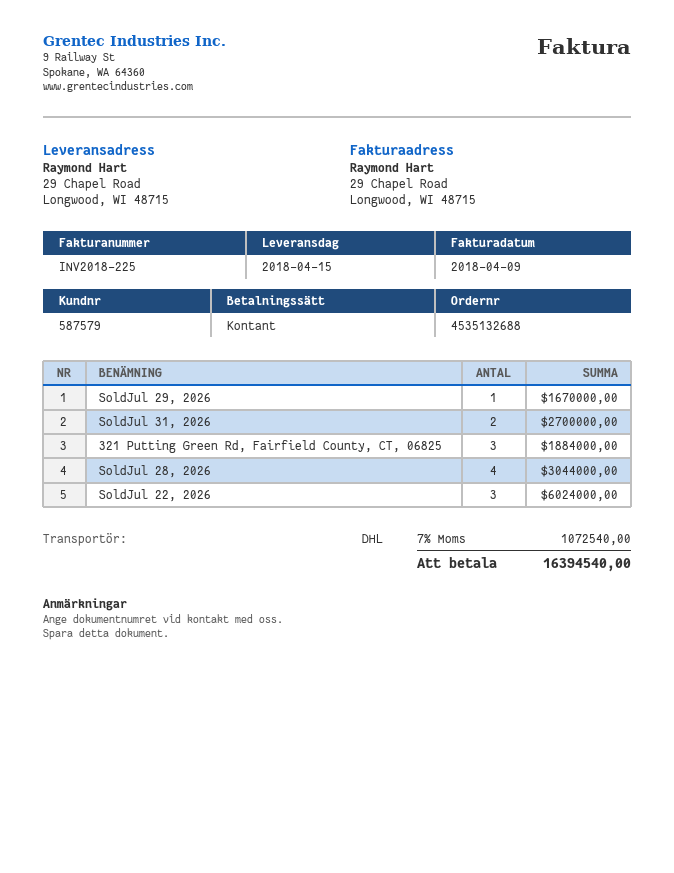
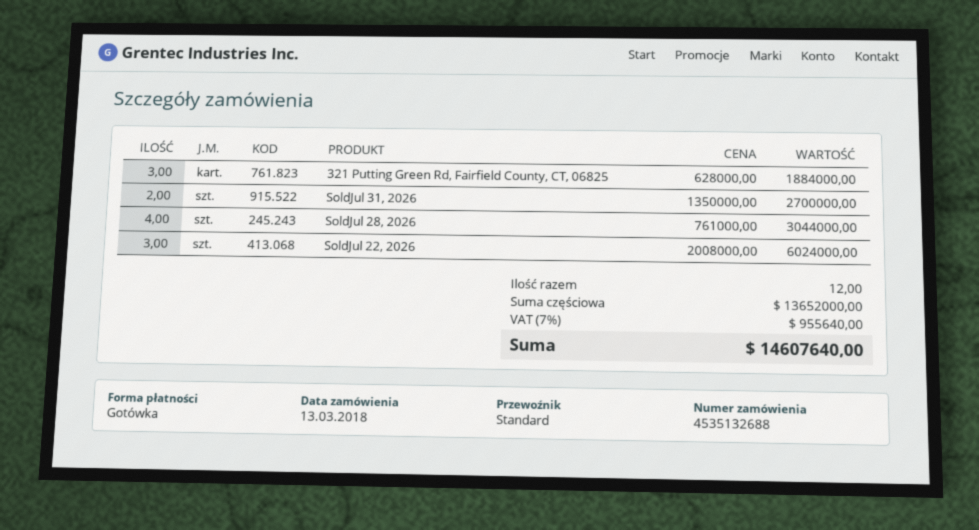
shipping method: DHL -> standard
SoldJul 29, 2026: 1 for 1670000.00 -> none
tax: 7% = 1072540.00 -> 7% = 955640.00
total: 16394540.00 -> 14607640.00

